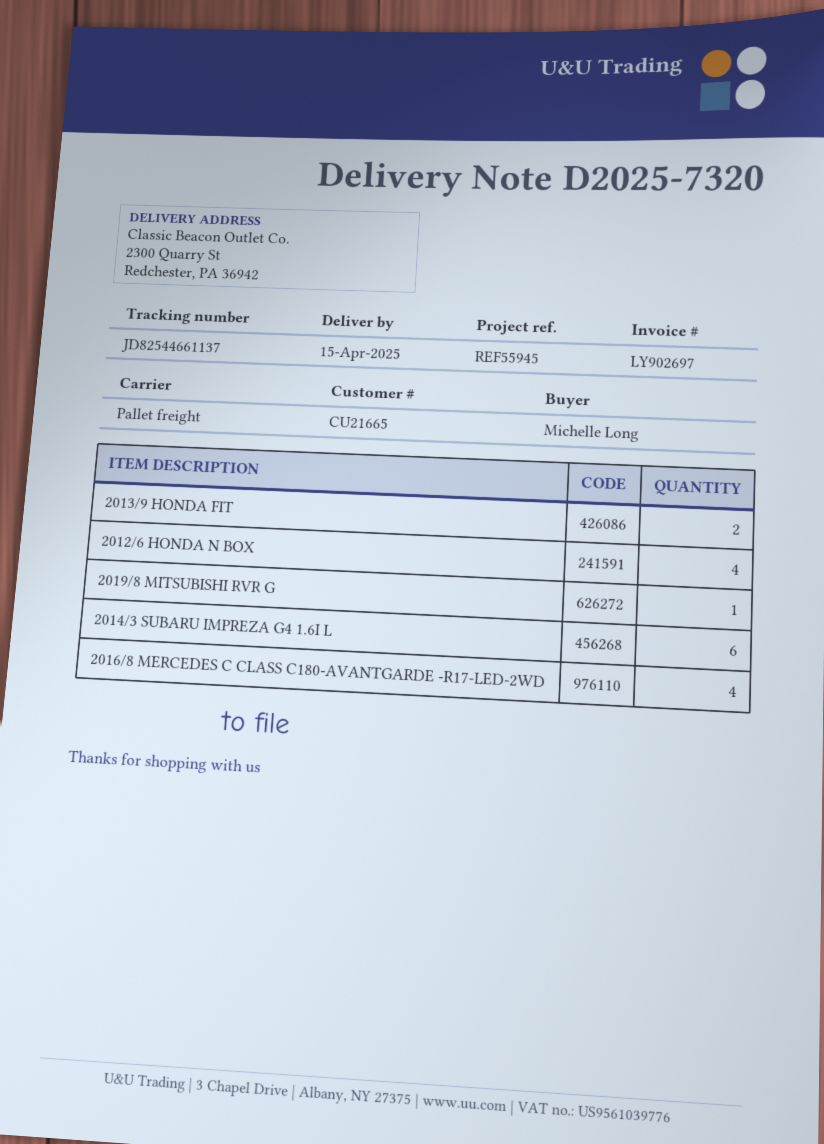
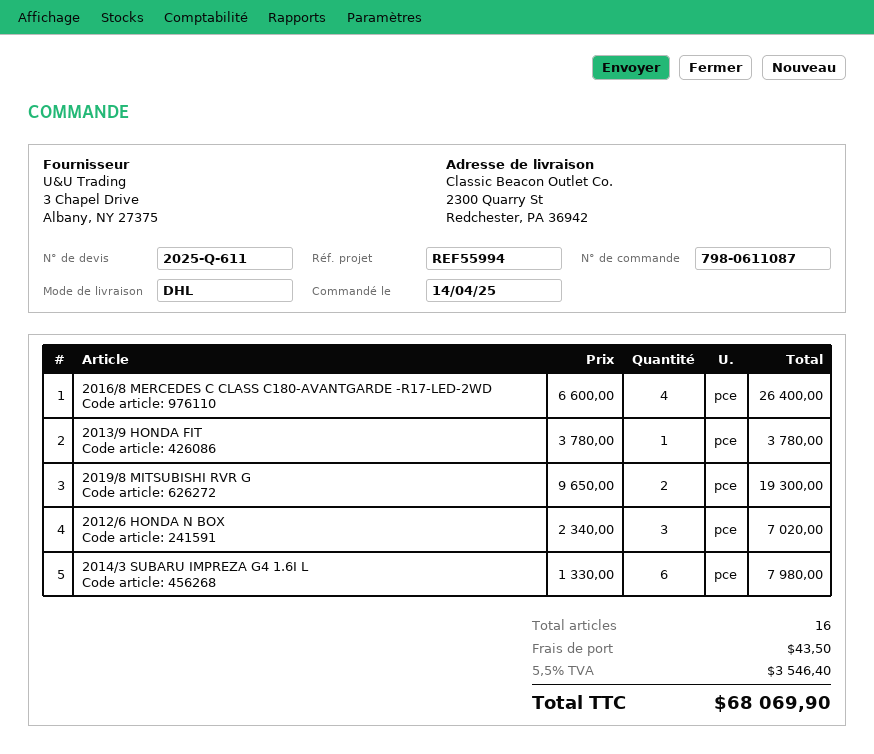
reference: REF55945 -> REF55994
shipping method: pallet freight -> DHL
2013/9 HONDA FIT: 2 -> 1
2012/6 HONDA N BOX: 4 -> 3
2019/8 MITSUBISHI RVR G: 1 -> 2

